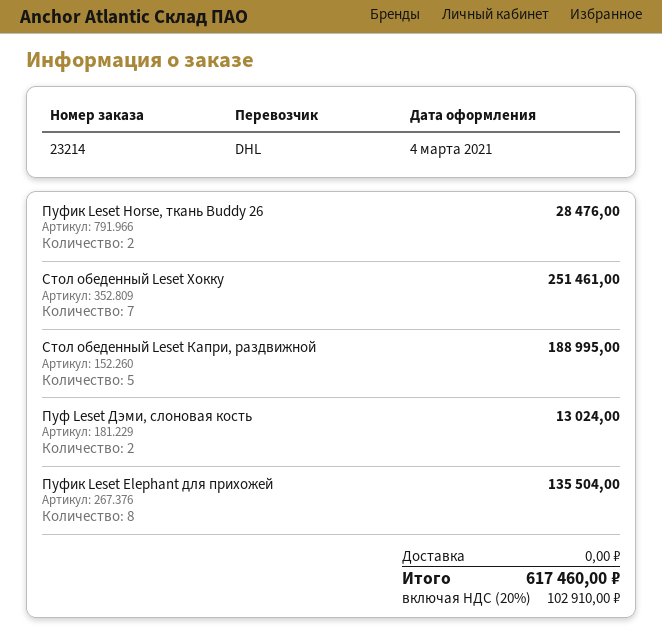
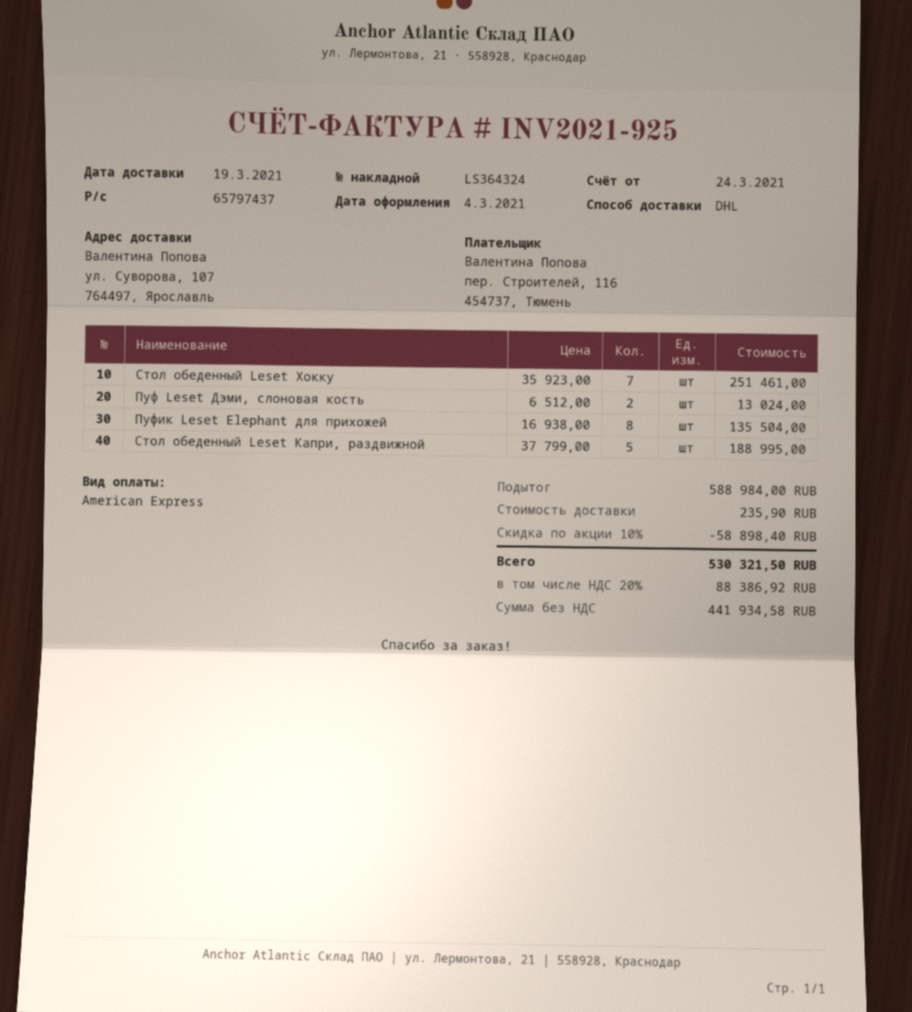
Пуфик Leset Horse, ткань Buddy 26: 2 for 28476.00 -> none
discount: none -> 10% = 58898.40
shipping: 0.00 -> 235.90
tax: 20% = 102910.00 -> 20% = 88386.92
total: 617460.00 -> 530321.50

